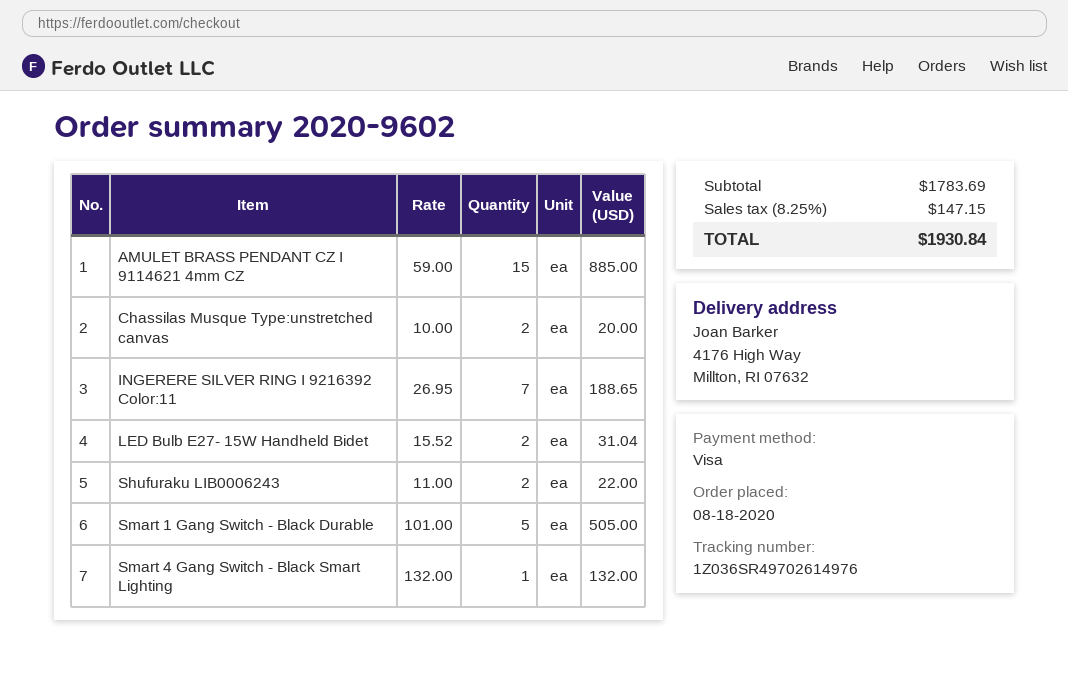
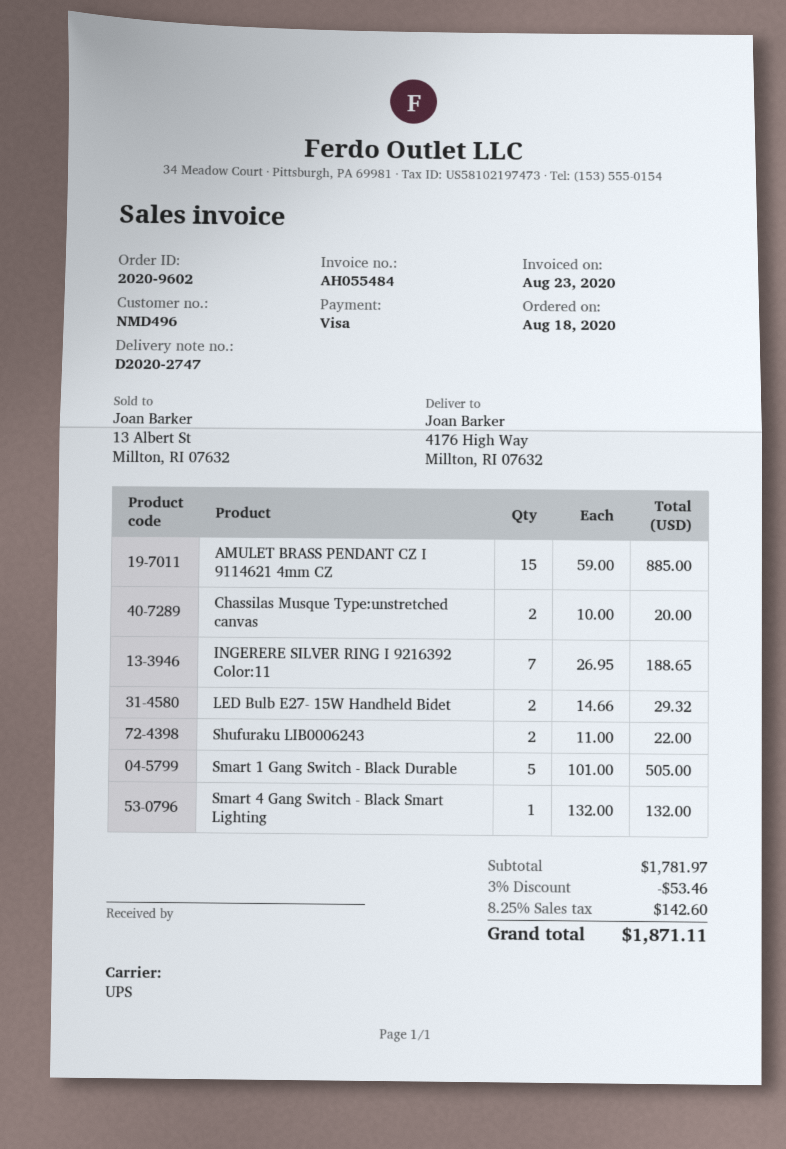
LED Bulb E27- 15W Handheld Bidet: 2 x 15.52 = 31.04 -> 2 x 14.66 = 29.32
subtotal: 1783.69 -> 1781.97
discount: none -> 3% = 53.46
tax: 8.25% = 147.15 -> 8.25% = 142.60
total: 1930.84 -> 1871.11

